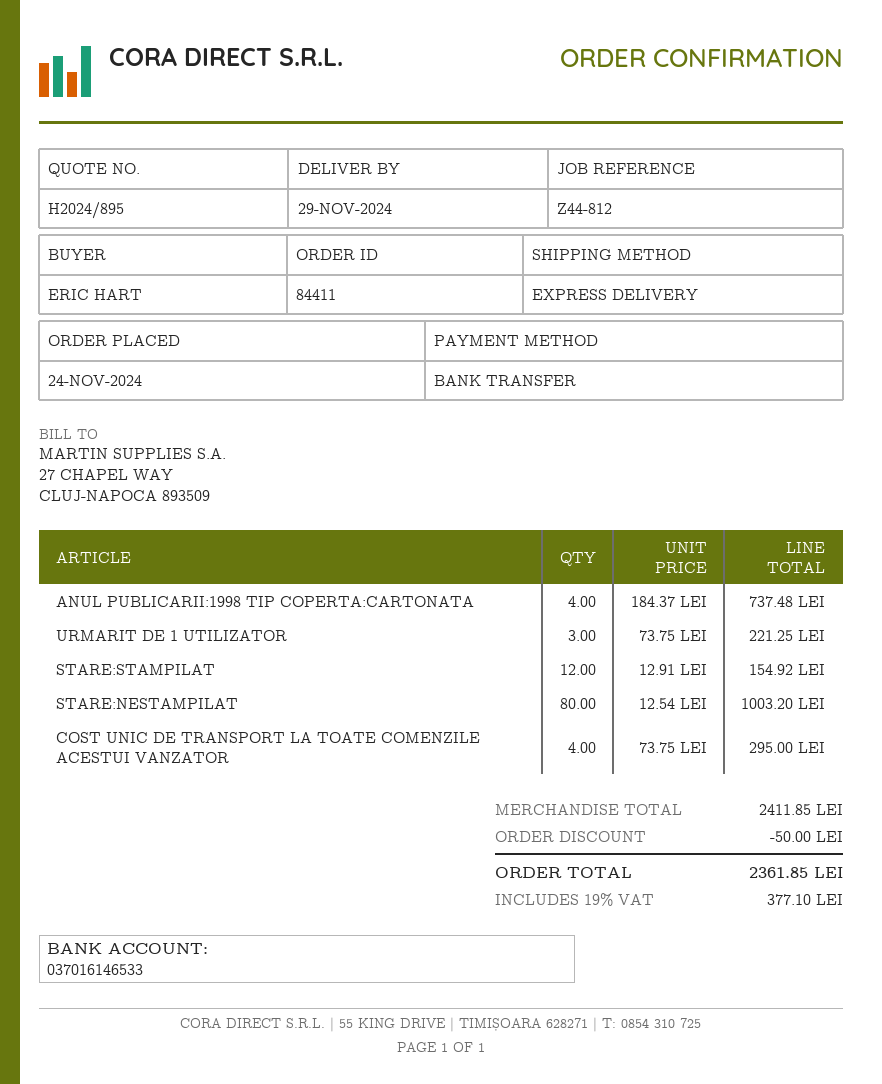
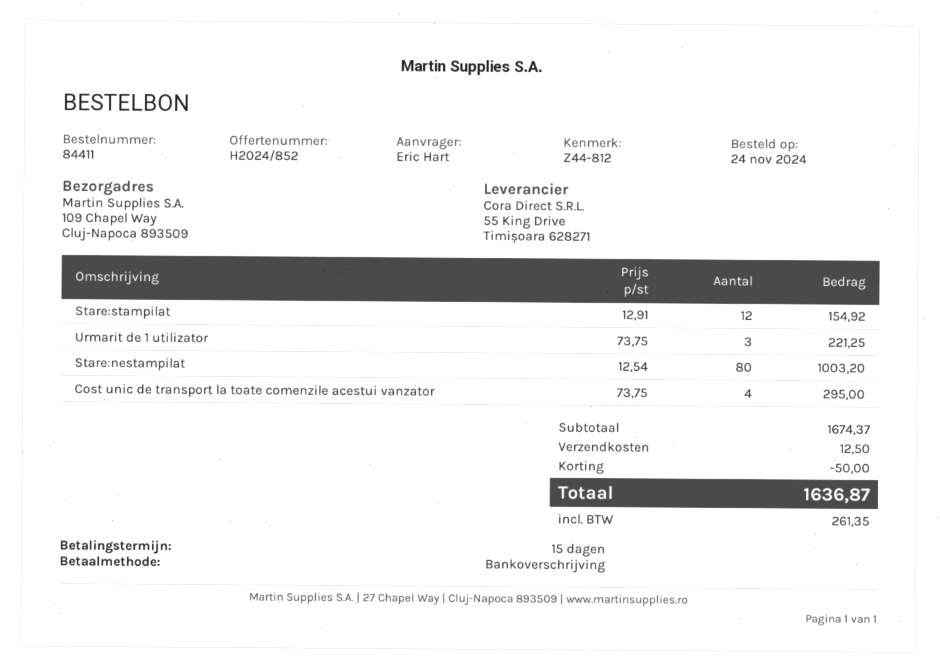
quote number: H2024/895 -> H2024/852
ANUL PUBLICARII:1998 TIP COPERTA:CARTONATA: 4 x 184.37 = 737.48 -> none
subtotal: 2411.85 -> 1674.37
shipping: none -> 12.50
tax: 377.10 -> 261.35
total: 2361.85 -> 1636.87

